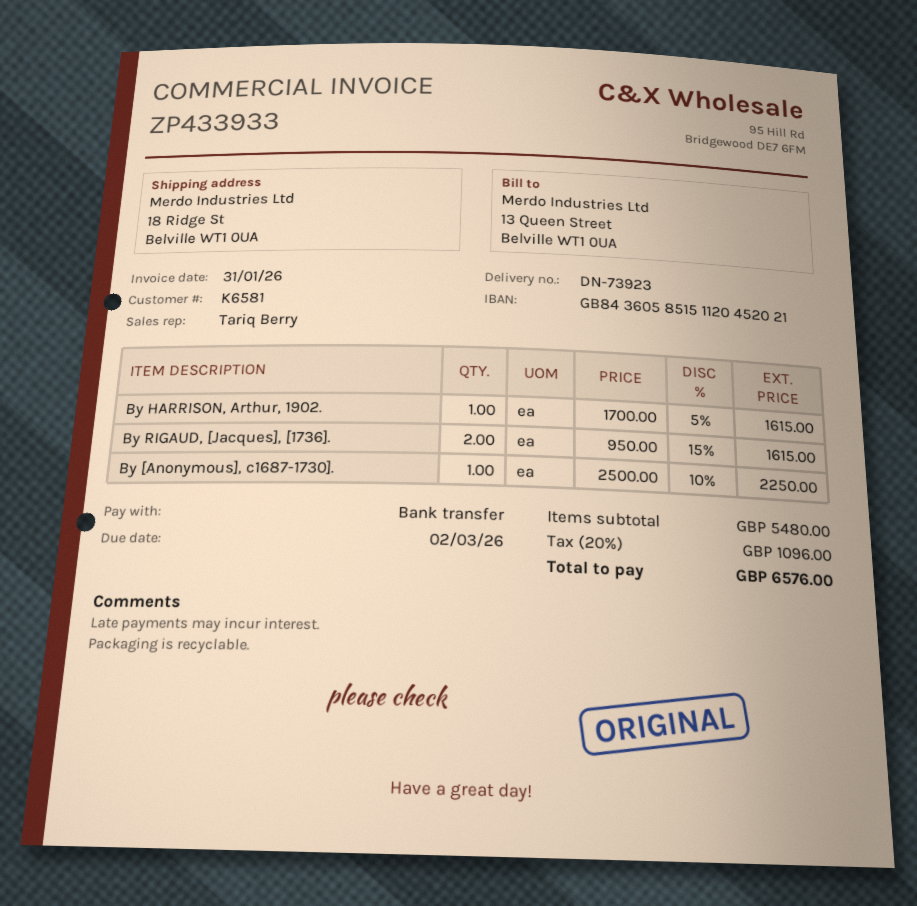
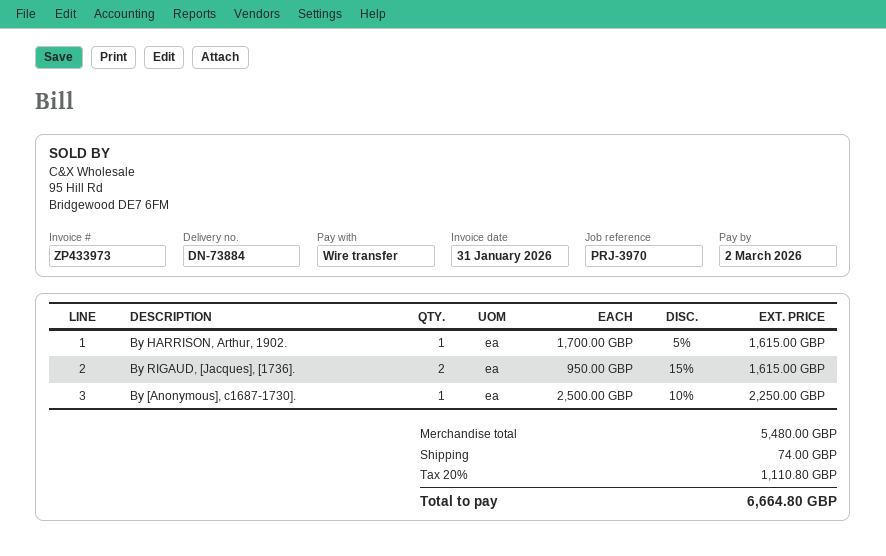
delivery note number: DN-73923 -> DN-73884
invoice number: ZP433933 -> ZP433973
shipping: none -> 74.00
tax: 20% = 1096.00 -> 20% = 1110.80
total: 6576.00 -> 6664.80

